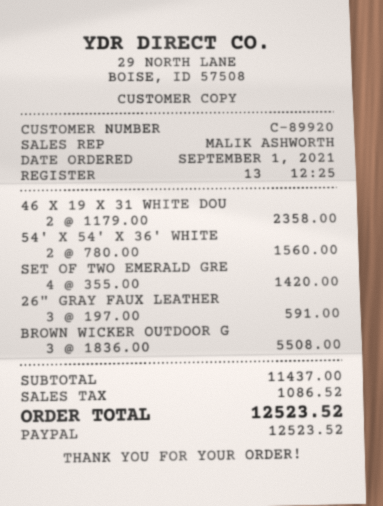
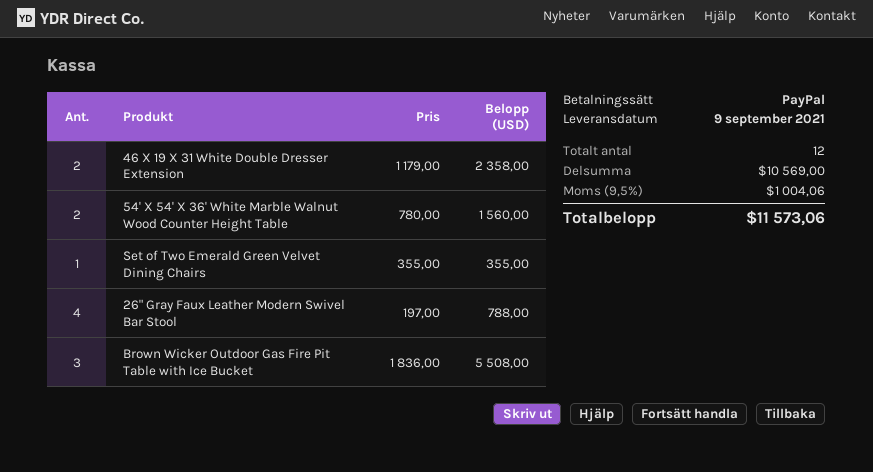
SET OF TWO EMERALD GRE: 4 x 355.00 = 1420.00 -> 1 x 355.00 = 355.00
26" GRAY FAUX LEATHER: 3 x 197.00 = 591.00 -> 4 x 197.00 = 788.00
subtotal: 11437.00 -> 10569.00
tax: 1086.52 -> 1004.06
total: 12523.52 -> 11573.06

